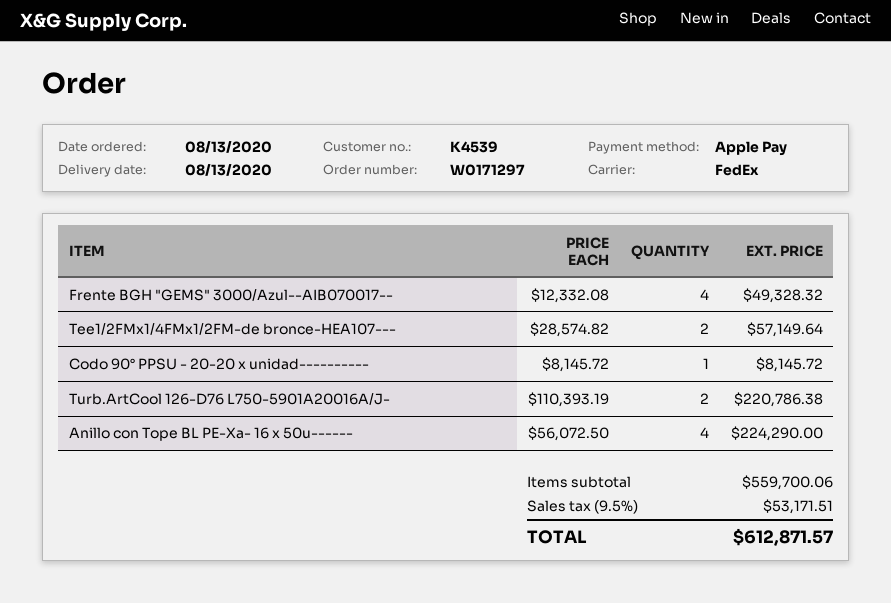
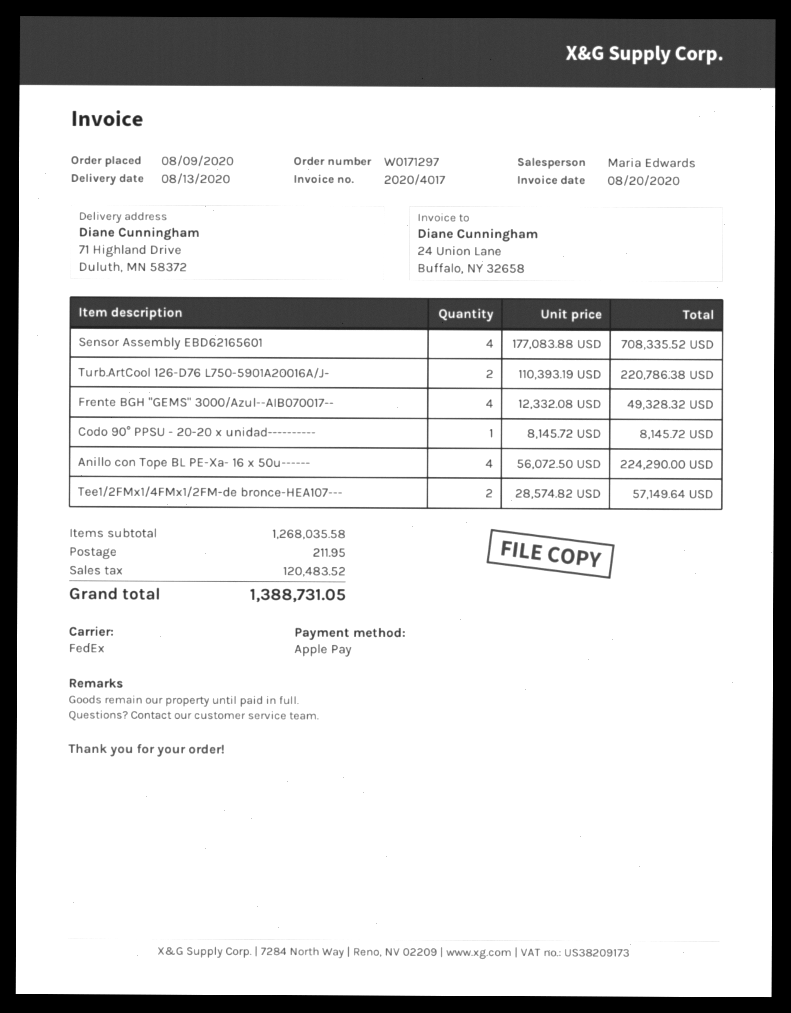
order date: 2020-08-13 -> 2020-08-09
Sensor Assembly EBD62165601: none -> 4 x 177083.88 = 708335.52
subtotal: 559700.06 -> 1268035.58
shipping: none -> 211.95
tax: 53171.51 -> 120483.52
total: 612871.57 -> 1388731.05

